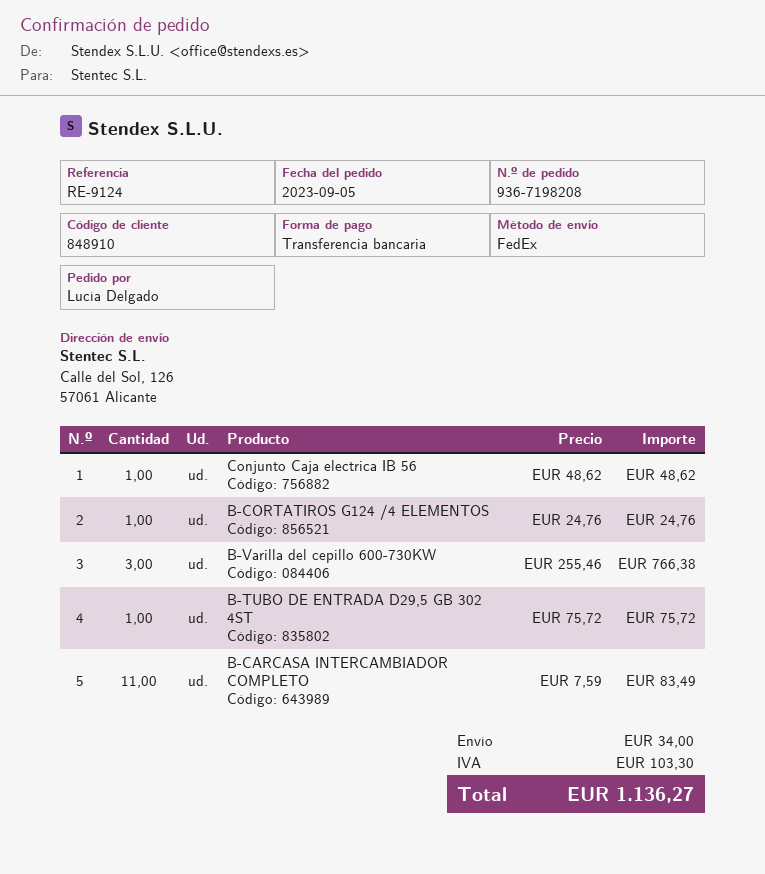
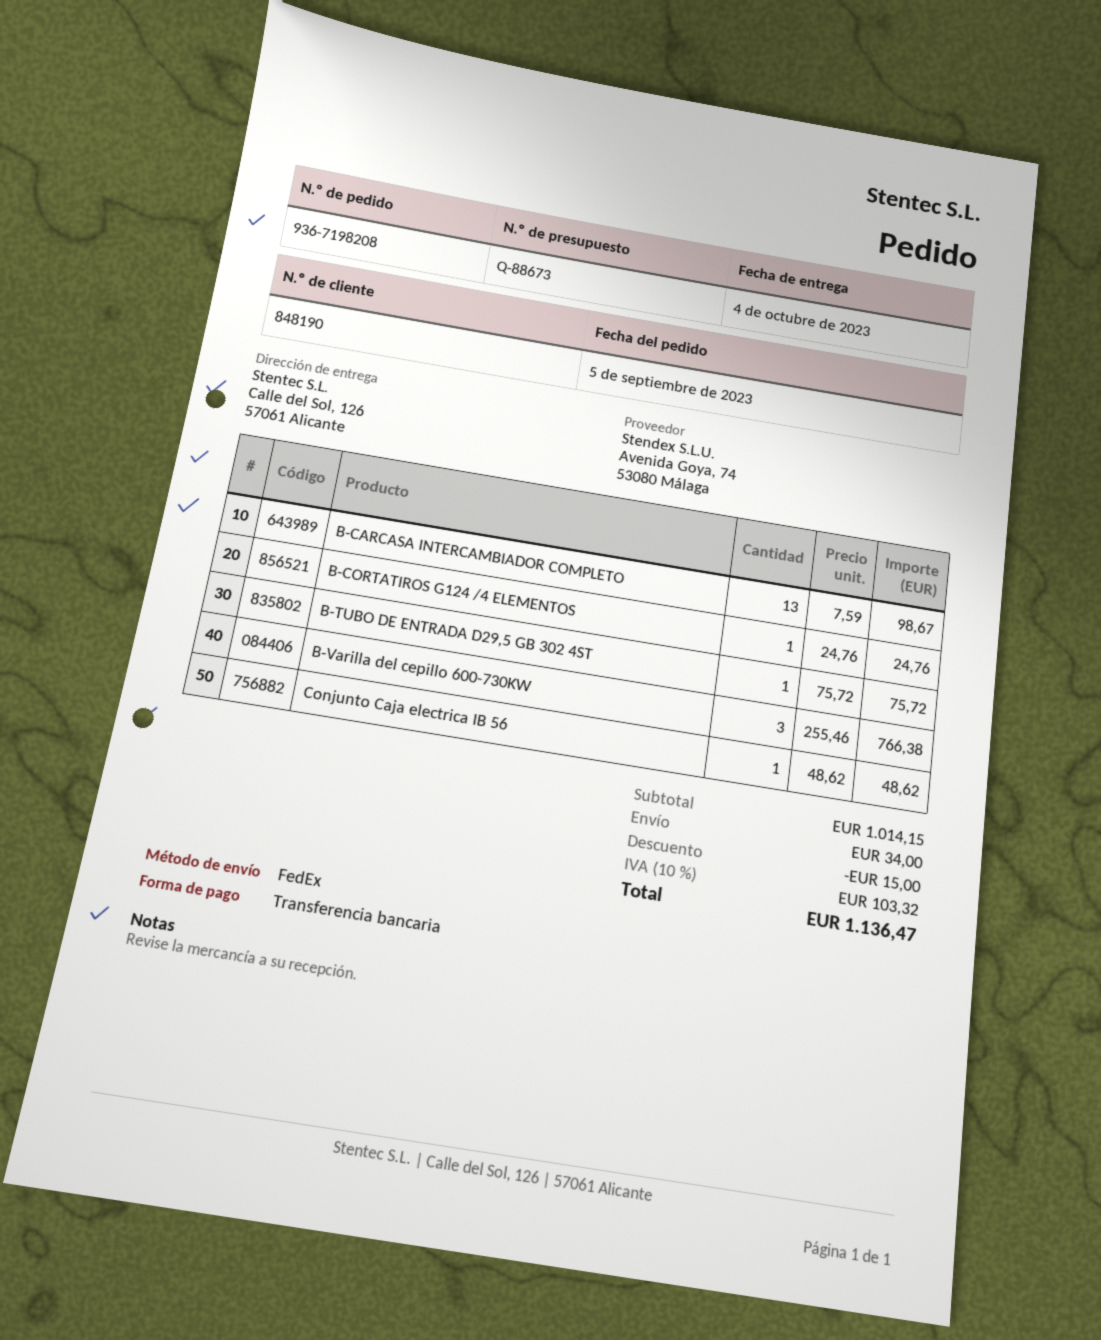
customer number: 848910 -> 848190
B-CARCASA INTERCAMBIADOR COMPLETO: 11 x 7.59 = 83.49 -> 13 x 7.59 = 98.67
discount: none -> 15.00
tax: 103.30 -> 103.32
total: 1136.27 -> 1136.47

